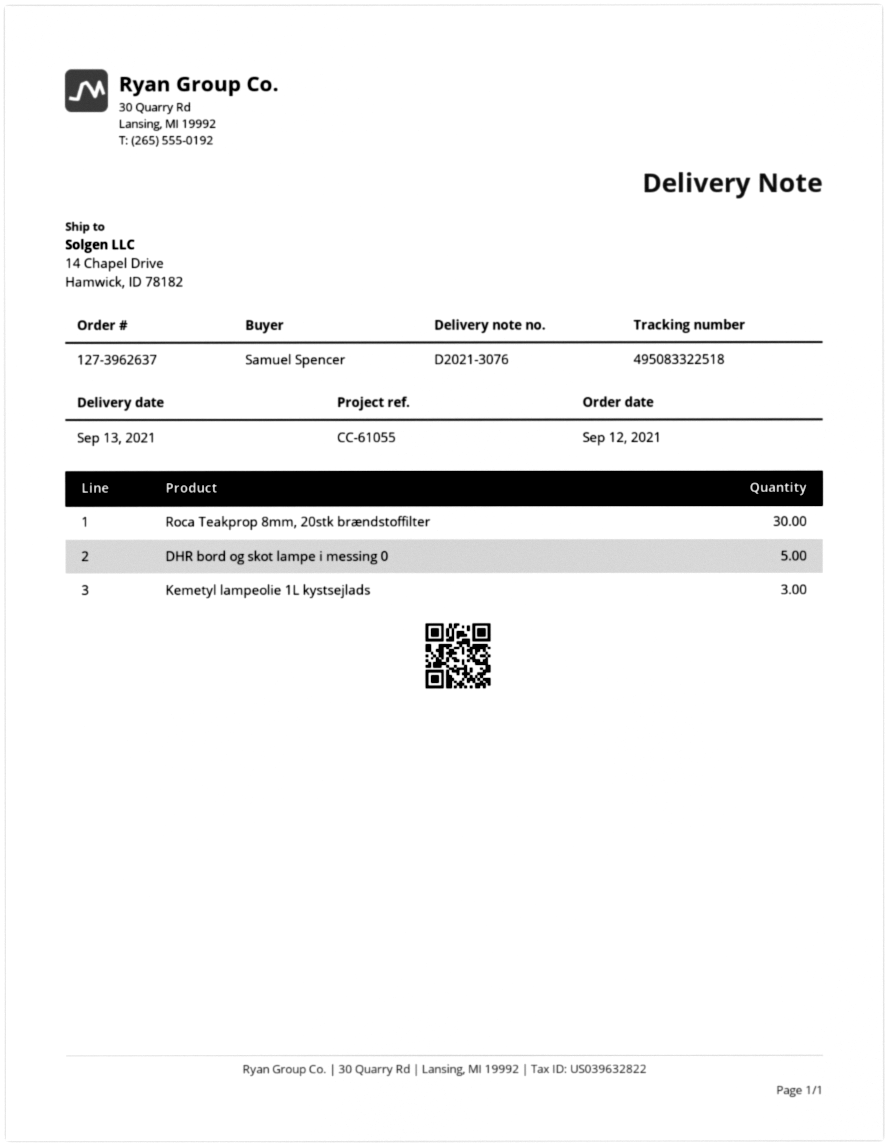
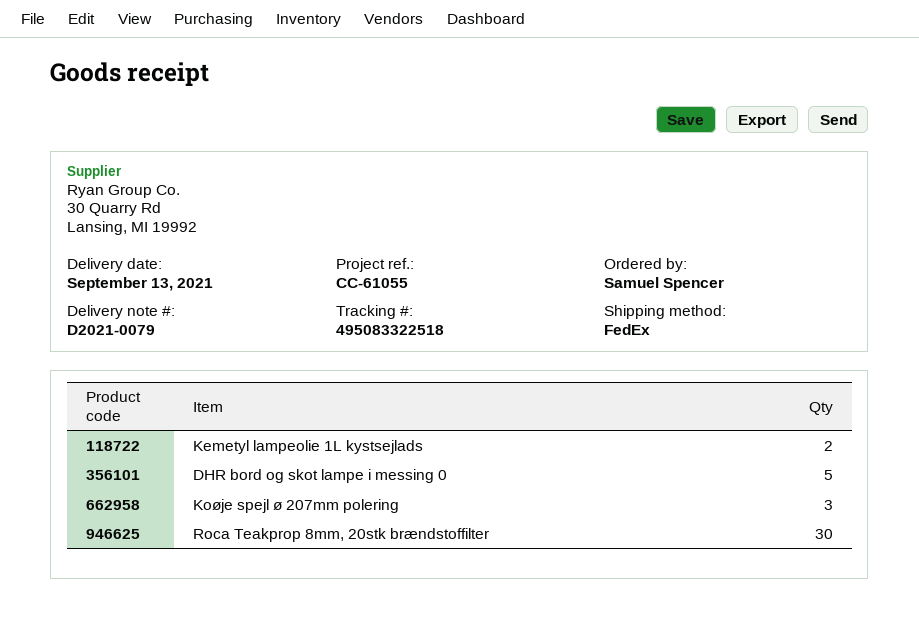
delivery note number: D2021-3076 -> D2021-0079
Kemetyl lampeolie 1L kystsejlads: 3 -> 2
Koøje spejl ø 207mm polering: none -> 3

